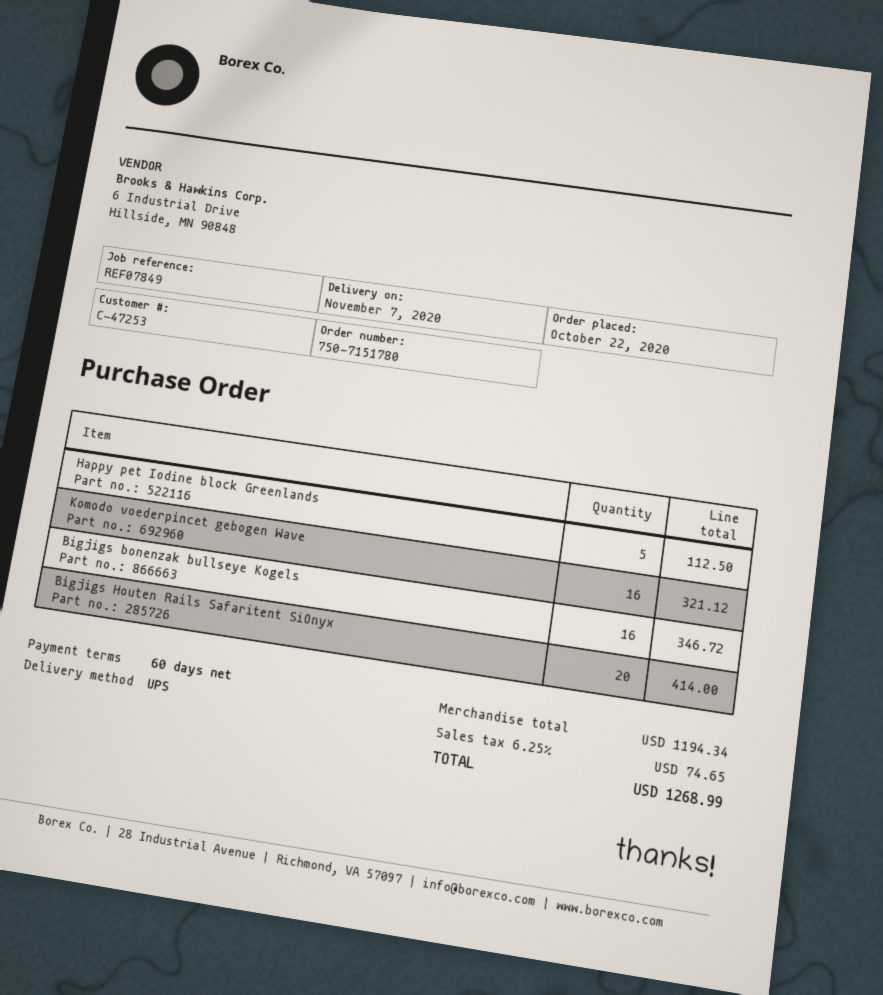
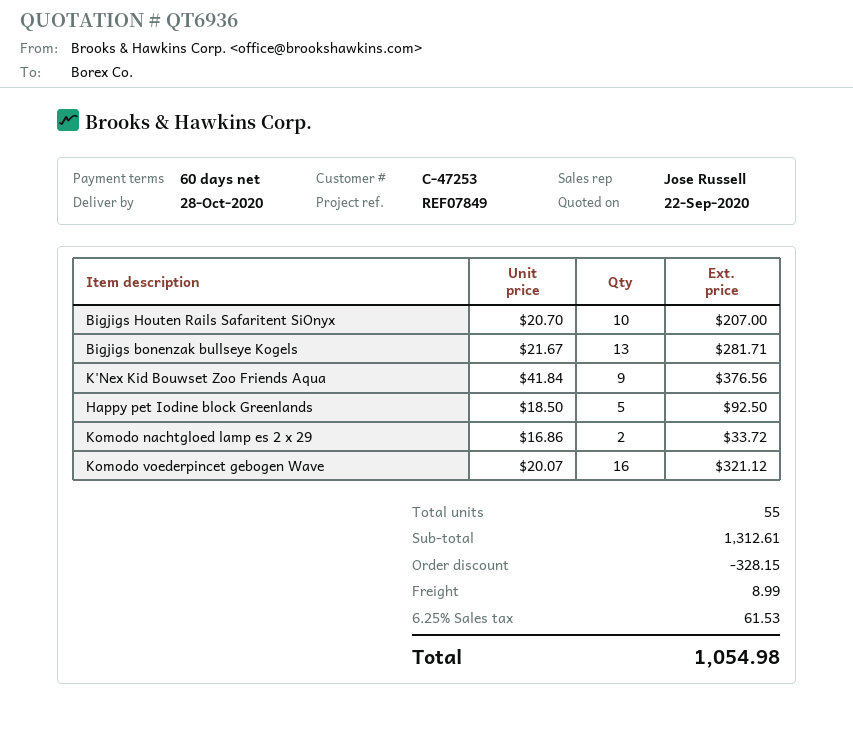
delivery date: 2020-11-07 -> 2020-10-28
Happy pet Iodine block Greenlands: 5 for 112.50 -> 5 for 92.50
Bigjigs bonenzak bullseye Kogels: 16 for 346.72 -> 13 for 281.71
Bigjigs Houten Rails Safaritent SiOnyx: 20 for 414.00 -> 10 for 207.00
K'Nex Kid Bouwset Zoo Friends Aqua: none -> 9 for 376.56
Komodo nachtgloed lamp es 2 x 29: none -> 2 for 33.72
subtotal: 1194.34 -> 1312.61
discount: none -> 328.15
shipping: none -> 8.99
tax: 6.25% = 74.65 -> 6.25% = 61.53
total: 1268.99 -> 1054.98

